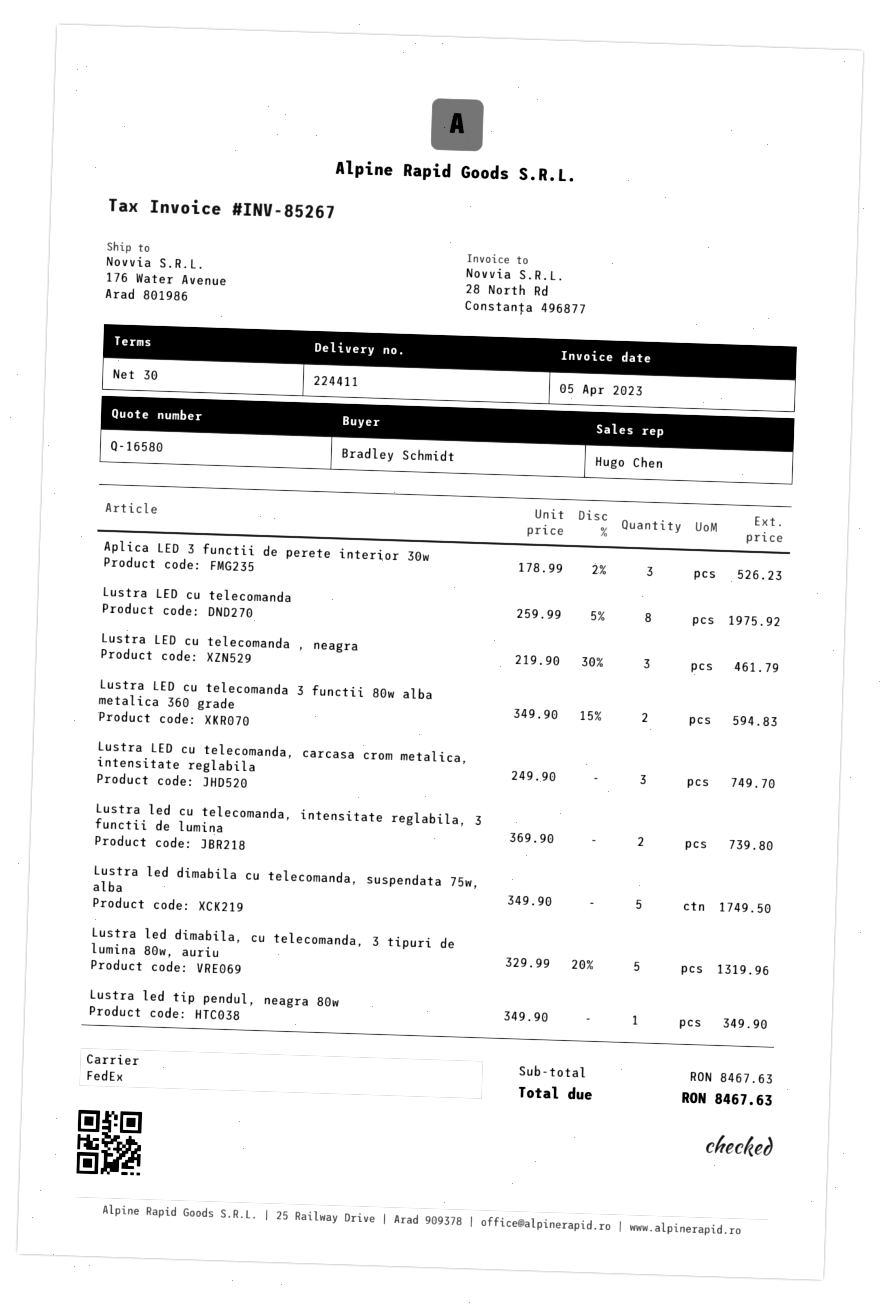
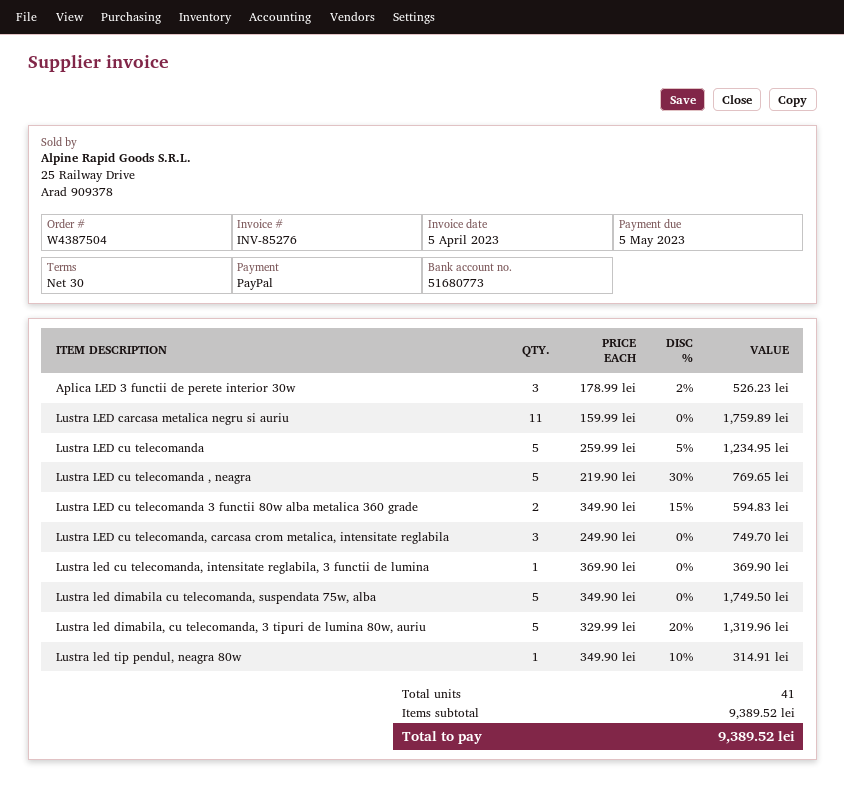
invoice number: INV-85267 -> INV-85276
Lustra LED cu telecomanda: 8 x 259.99 - 5% = 1975.92 -> 5 x 259.99 - 5% = 1234.95
Lustra LED cu telecomanda , neagra: 3 x 219.90 - 30% = 461.79 -> 5 x 219.90 - 30% = 769.65
Lustra led cu telecomanda, intensitate reglabila, 3 functii de lumina: 2 x 369.90 = 739.80 -> 1 x 369.90 = 369.90
Lustra led tip pendul, neagra 80w: 1 x 349.90 = 349.90 -> 1 x 349.90 - 10% = 314.91
Lustra LED carcasa metalica negru si auriu: none -> 11 x 159.99 = 1759.89
subtotal: 8467.63 -> 9389.52
total: 8467.63 -> 9389.52

